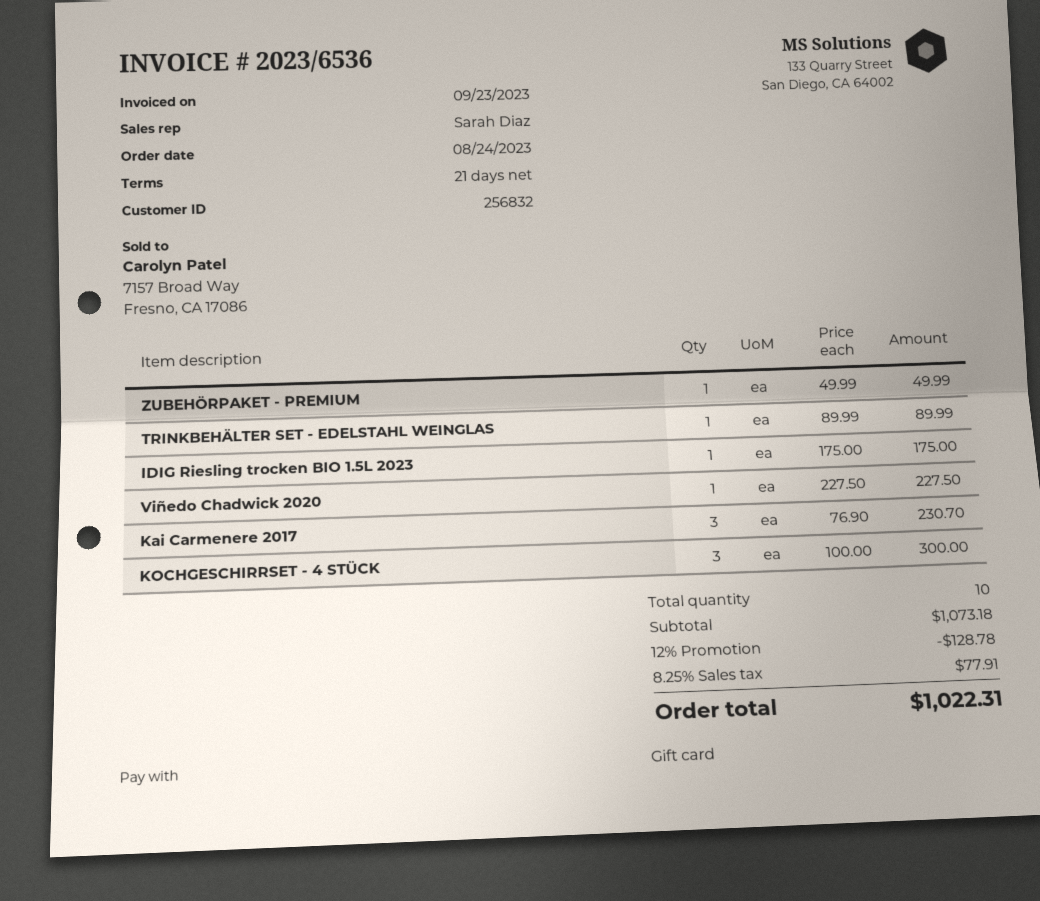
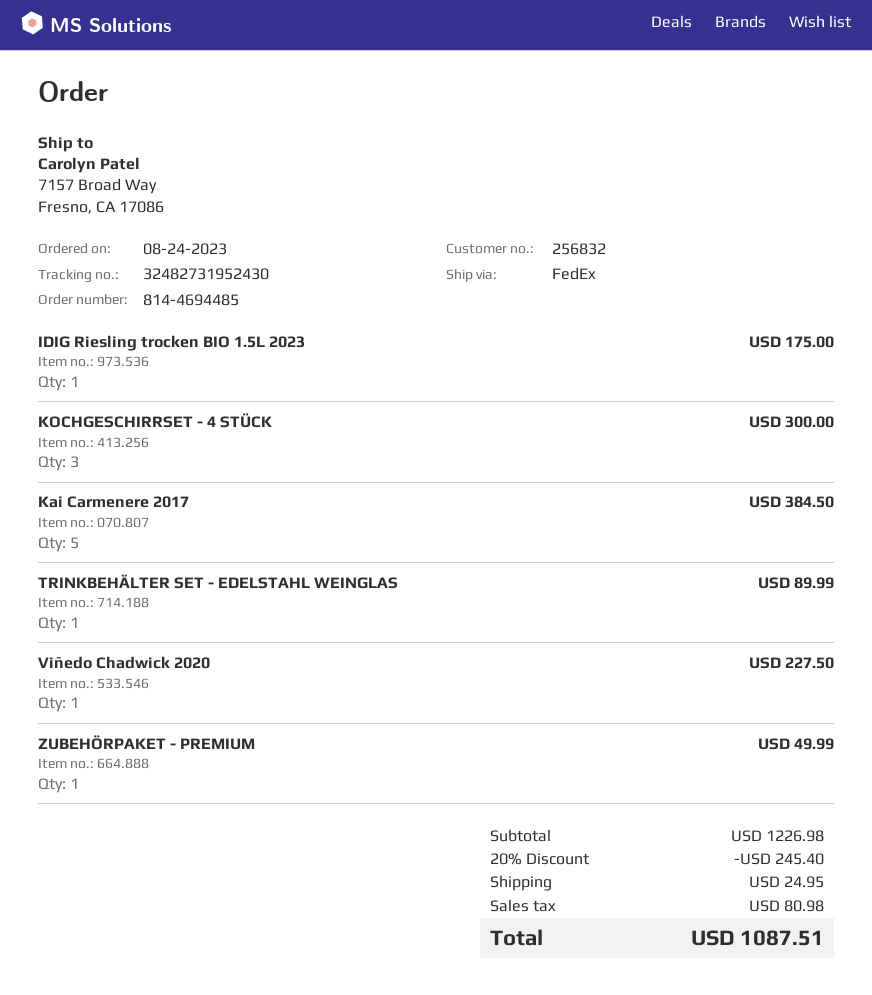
Kai Carmenere 2017: 3 for 230.70 -> 5 for 384.50
subtotal: 1073.18 -> 1226.98
discount: 12% = 128.78 -> 20% = 245.40
shipping: none -> 24.95
tax: 77.91 -> 80.98
total: 1022.31 -> 1087.51

